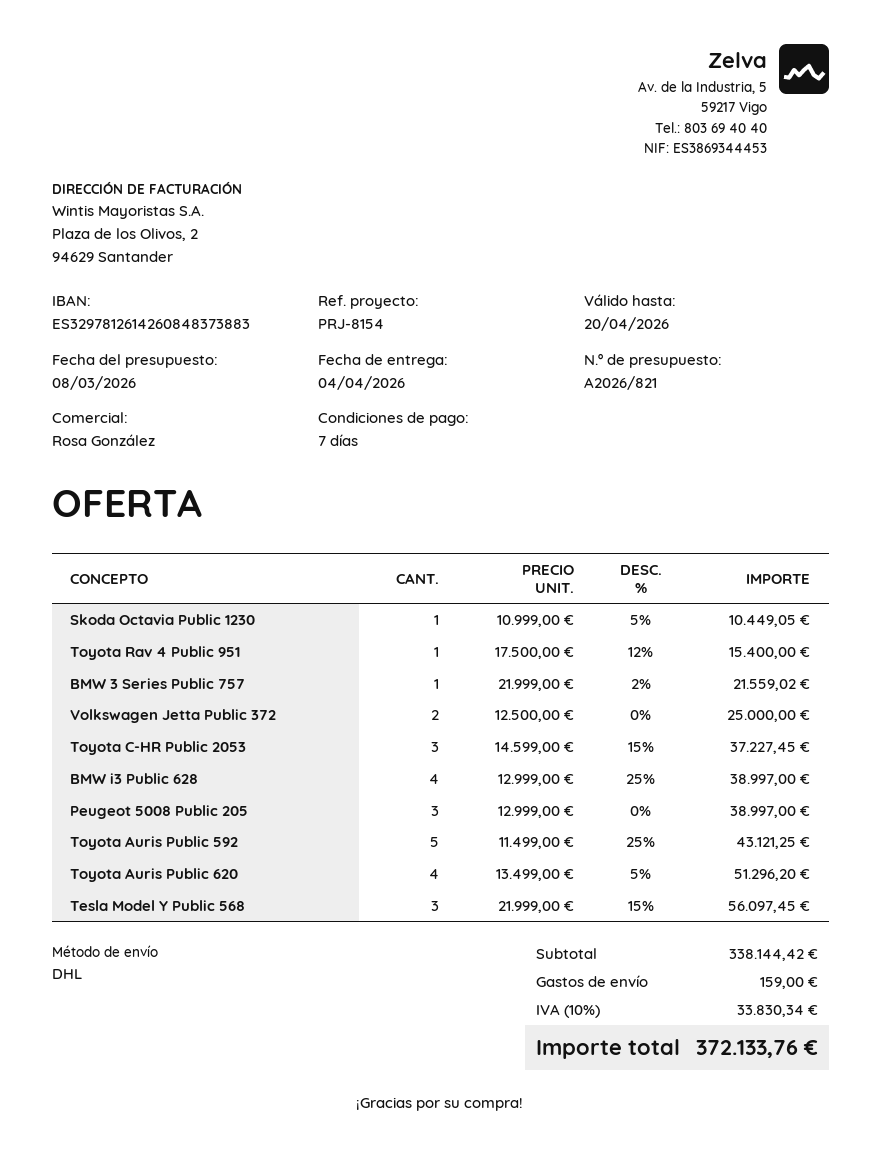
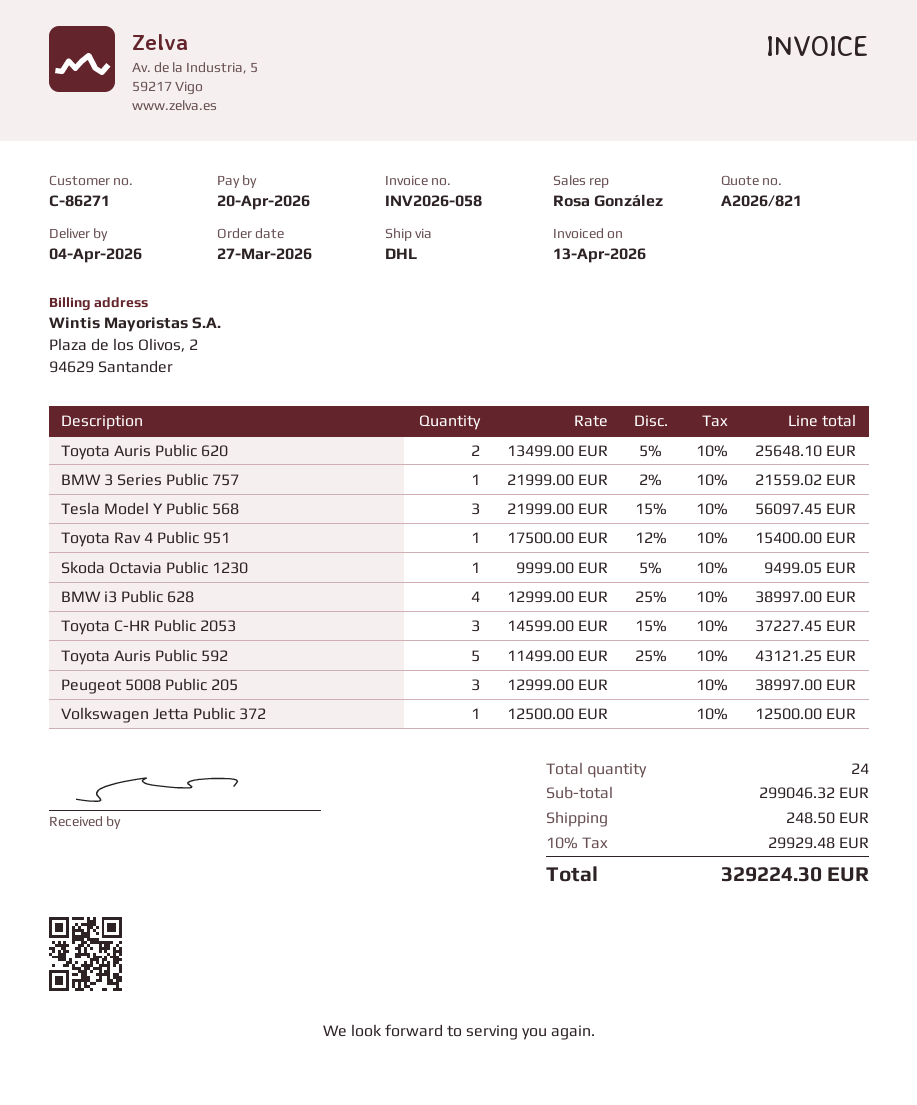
Skoda Octavia Public 1230: 1 x 10999.00 - 5% = 10449.05 -> 1 x 9999.00 - 5% = 9499.05
Volkswagen Jetta Public 372: 2 x 12500.00 = 25000.00 -> 1 x 12500.00 = 12500.00
Toyota Auris Public 620: 4 x 13499.00 - 5% = 51296.20 -> 2 x 13499.00 - 5% = 25648.10
subtotal: 338144.42 -> 299046.32
shipping: 159.00 -> 248.50
tax: 10% = 33830.34 -> 10% = 29929.48
total: 372133.76 -> 329224.30

